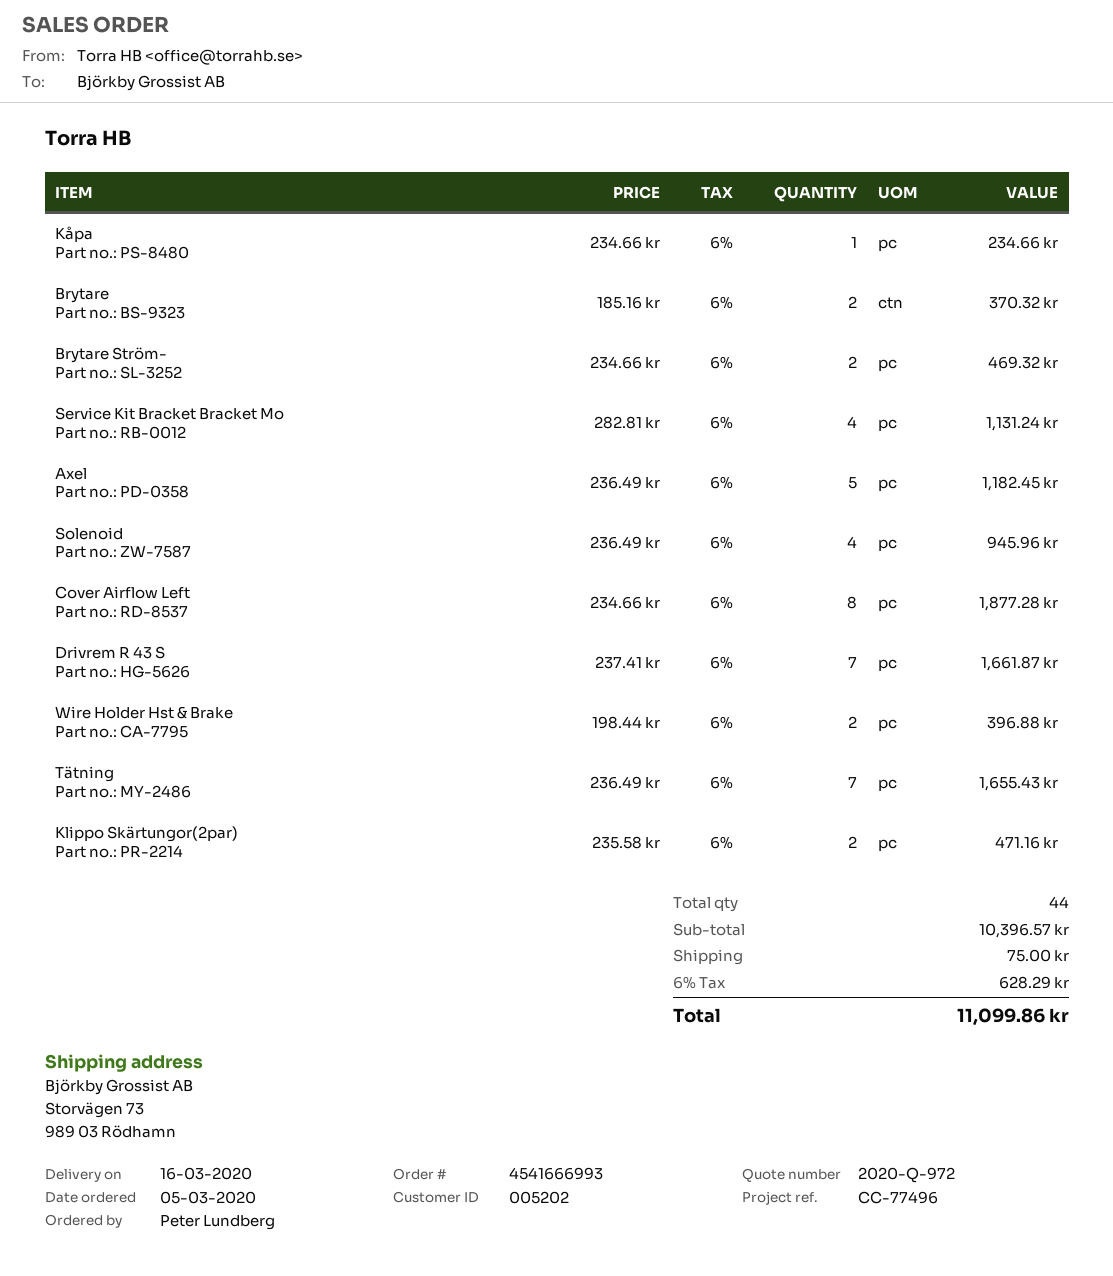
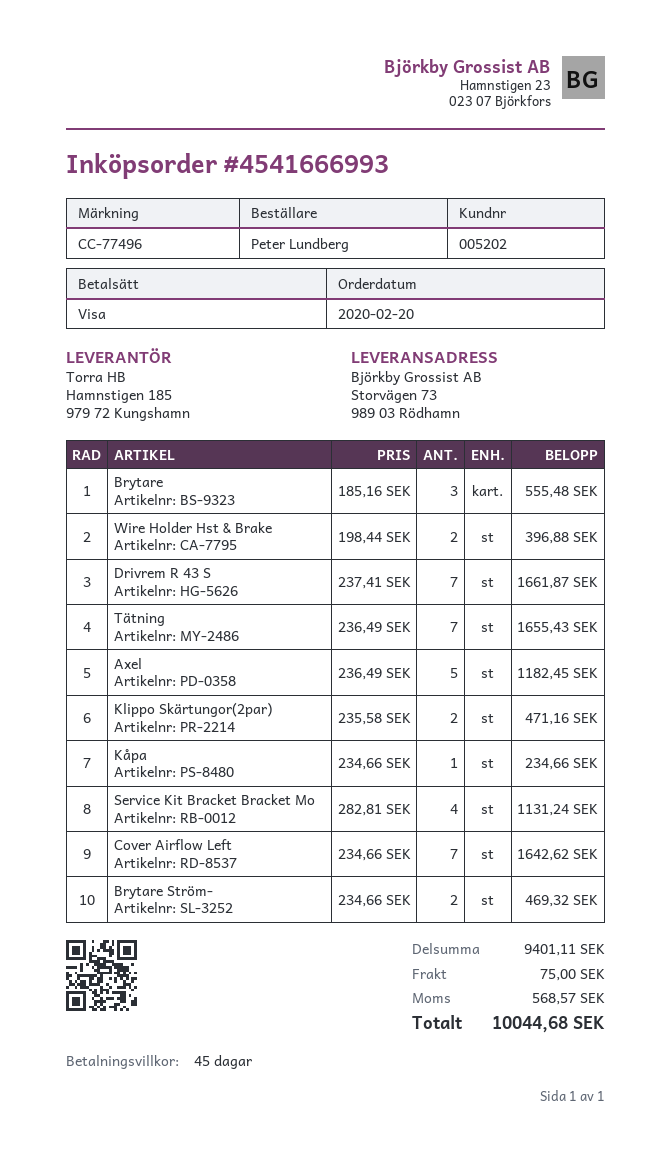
order date: 2020-03-05 -> 2020-02-20
Brytare: 2 x 185.16 = 370.32 -> 3 x 185.16 = 555.48
Solenoid: 4 x 236.49 = 945.96 -> none
Cover Airflow Left: 8 x 234.66 = 1877.28 -> 7 x 234.66 = 1642.62
subtotal: 10396.57 -> 9401.11
tax: 628.29 -> 568.57
total: 11099.86 -> 10044.68

